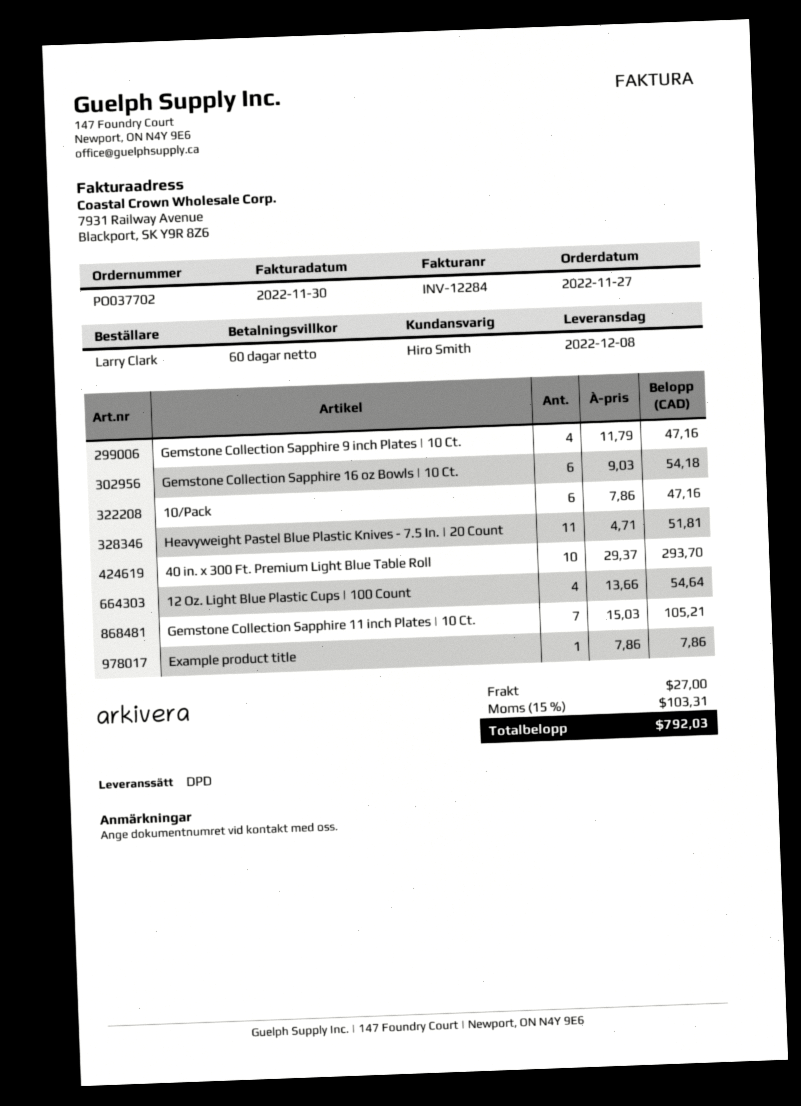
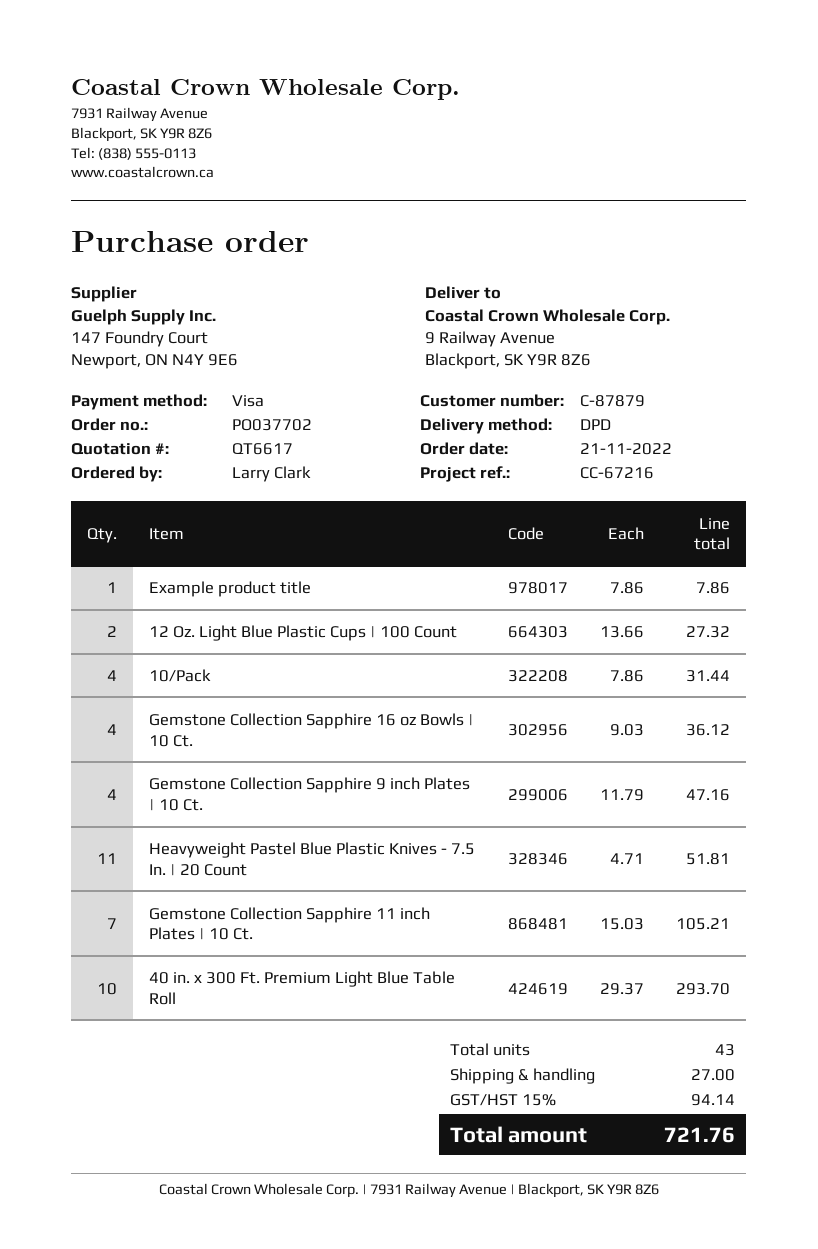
order date: 2022-11-27 -> 2022-11-21
Gemstone Collection Sapphire 16 oz Bowls | 10 Ct.: 6 x 9.03 = 54.18 -> 4 x 9.03 = 36.12
10/Pack: 6 x 7.86 = 47.16 -> 4 x 7.86 = 31.44
12 Oz. Light Blue Plastic Cups | 100 Count: 4 x 13.66 = 54.64 -> 2 x 13.66 = 27.32
tax: 15% = 103.31 -> 15% = 94.14
total: 792.03 -> 721.76

